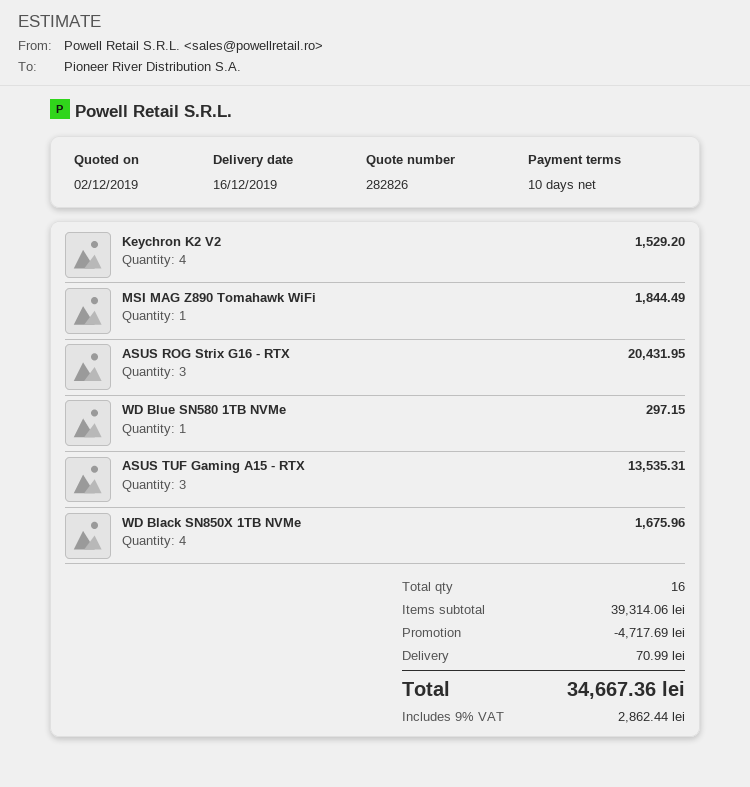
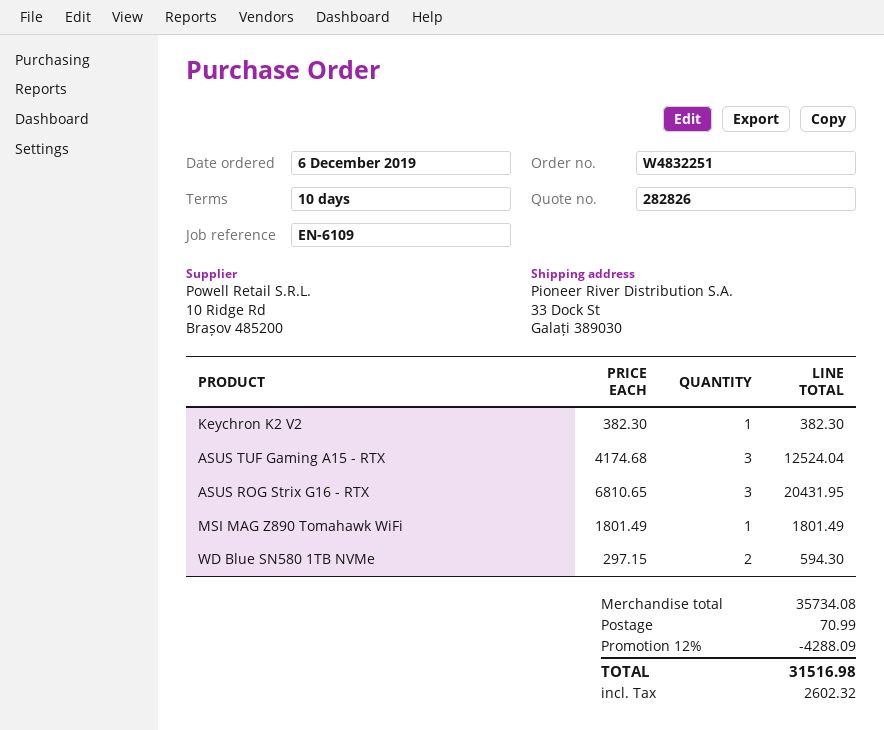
Keychron K2 V2: 4 for 1529.20 -> 1 for 382.30
MSI MAG Z890 Tomahawk WiFi: 1 for 1844.49 -> 1 for 1801.49
WD Blue SN580 1TB NVMe: 1 for 297.15 -> 2 for 594.30
ASUS TUF Gaming A15 - RTX: 3 for 13535.31 -> 3 for 12524.04
WD Black SN850X 1TB NVMe: 4 for 1675.96 -> none
subtotal: 39314.06 -> 35734.08
discount: 4717.69 -> 4288.09
tax: 2862.44 -> 2602.32
total: 34667.36 -> 31516.98

